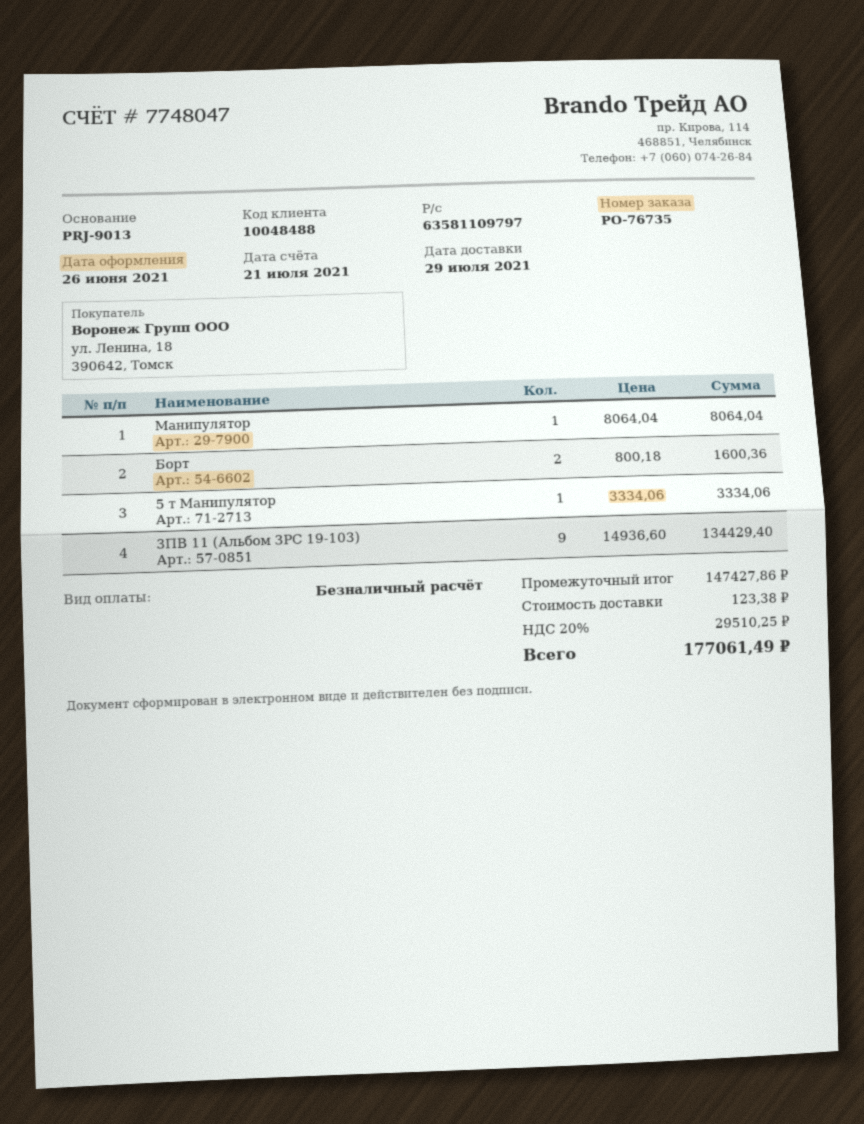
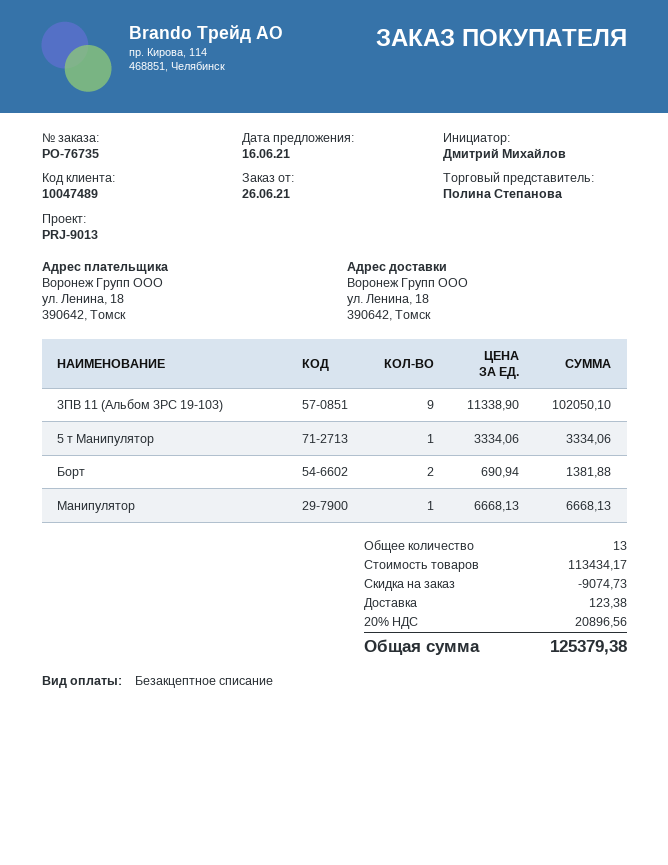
customer number: 10048488 -> 10047489
payment method: bank transfer -> direct debit
Манипулятор: 1 x 8064.04 = 8064.04 -> 1 x 6668.13 = 6668.13
Борт: 2 x 800.18 = 1600.36 -> 2 x 690.94 = 1381.88
3ПВ 11 (Альбом 3РС 19-103): 9 x 14936.60 = 134429.40 -> 9 x 11338.90 = 102050.10
subtotal: 147427.86 -> 113434.17
discount: none -> 9074.73
tax: 20% = 29510.25 -> 20% = 20896.56
total: 177061.49 -> 125379.38

